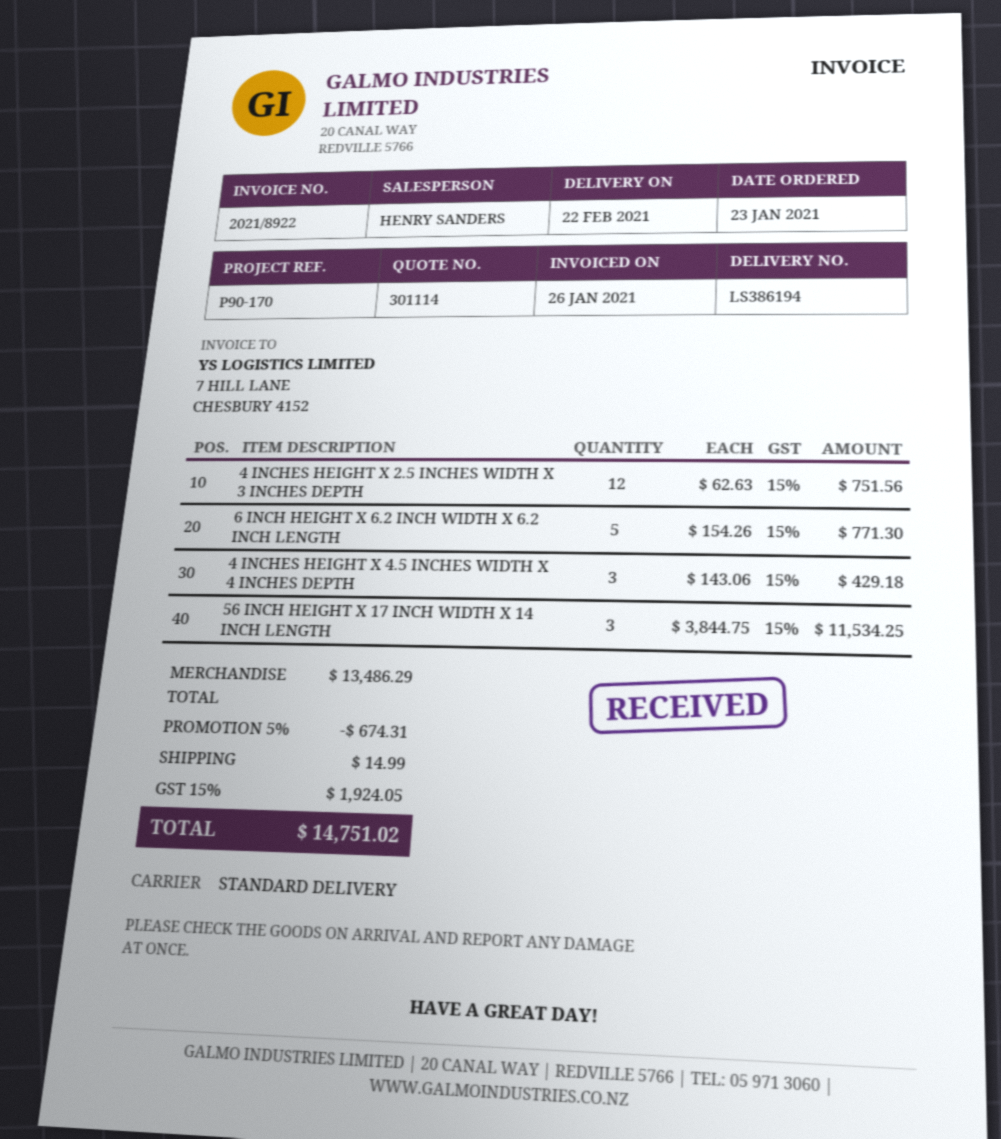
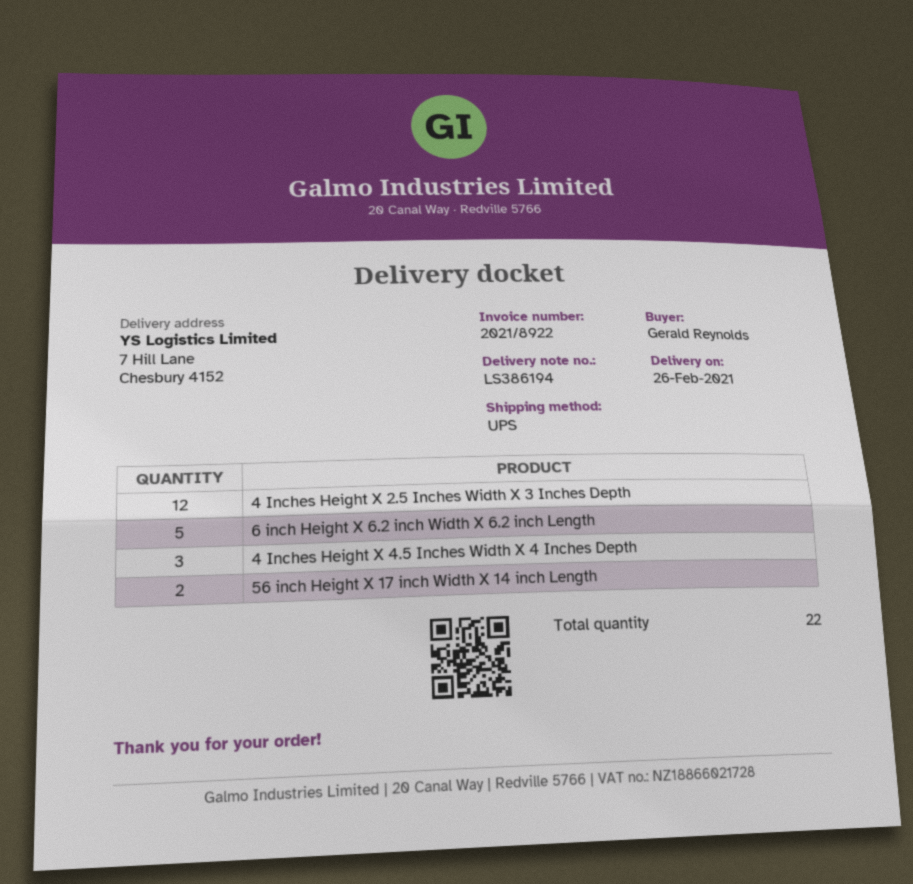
delivery date: 2021-02-22 -> 2021-02-26
shipping method: standard -> UPS
56 INCH HEIGHT X 17 INCH WIDTH X 14 INCH LENGTH: 3 -> 2

